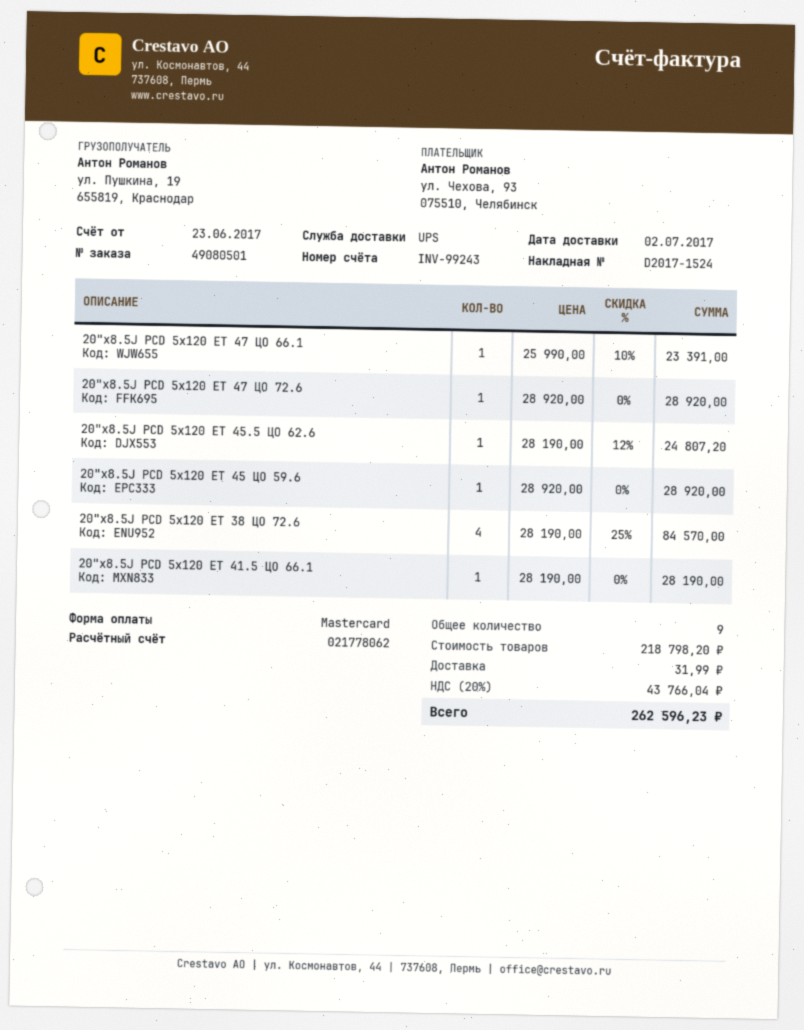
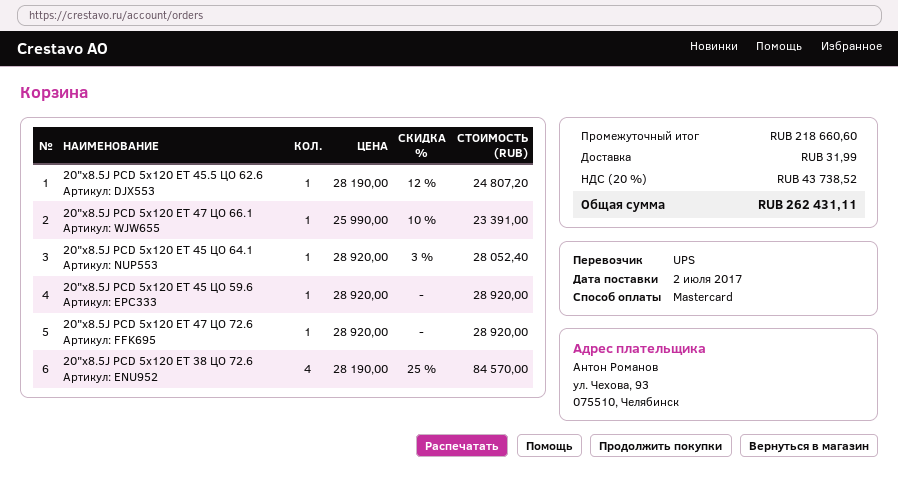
20"x8.5J PCD 5x120 ЕТ 41.5 ЦО 66.1: 1 x 28190.00 = 28190.00 -> none
20"x8.5J PCD 5x120 ЕТ 45 ЦО 64.1: none -> 1 x 28920.00 - 3% = 28052.40
subtotal: 218798.20 -> 218660.60
tax: 20% = 43766.04 -> 20% = 43738.52
total: 262596.23 -> 262431.11

